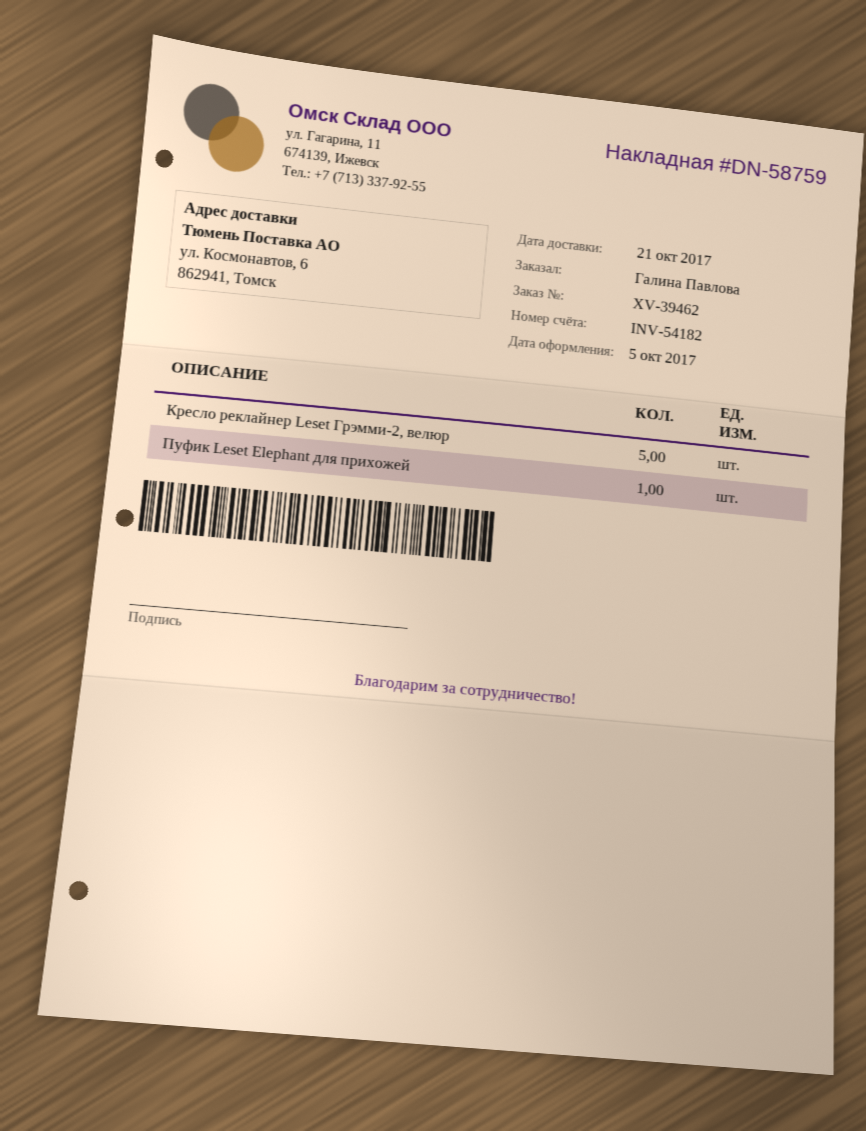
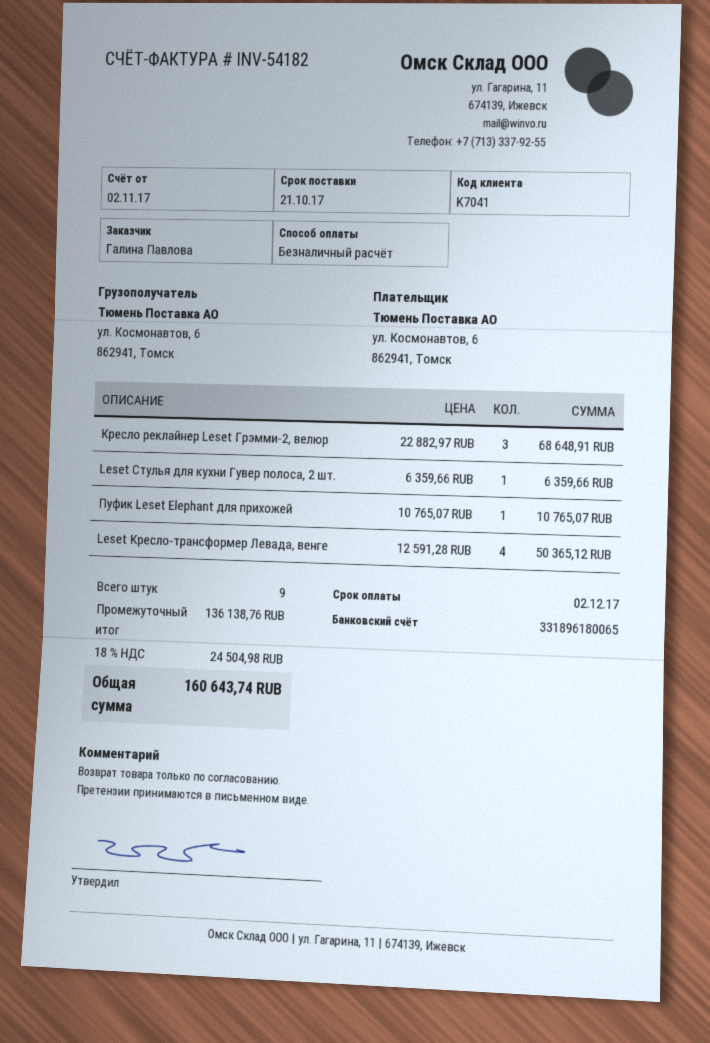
Кресло реклайнер Leset Грэмми-2, велюр: 5 -> 3
Leset Стулья для кухни Гувер полоса, 2 шт.: none -> 1
Leset Кресло-трансформер Левада, венге: none -> 4

